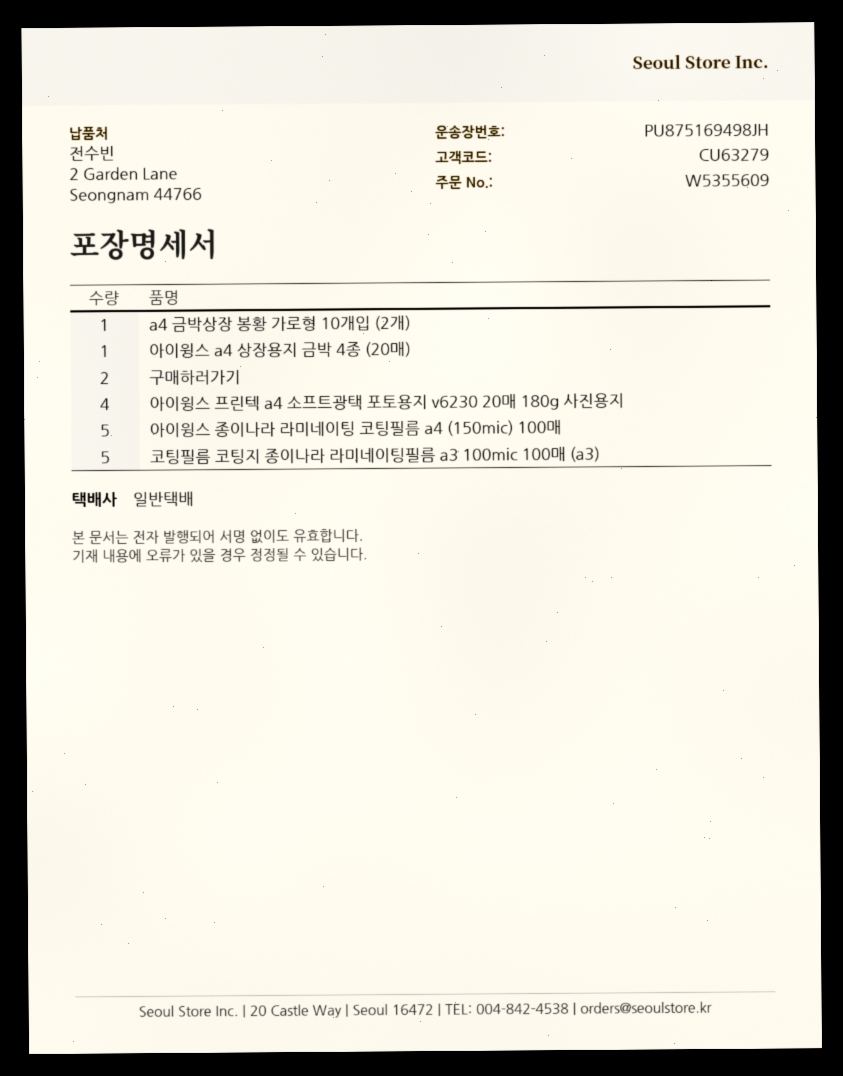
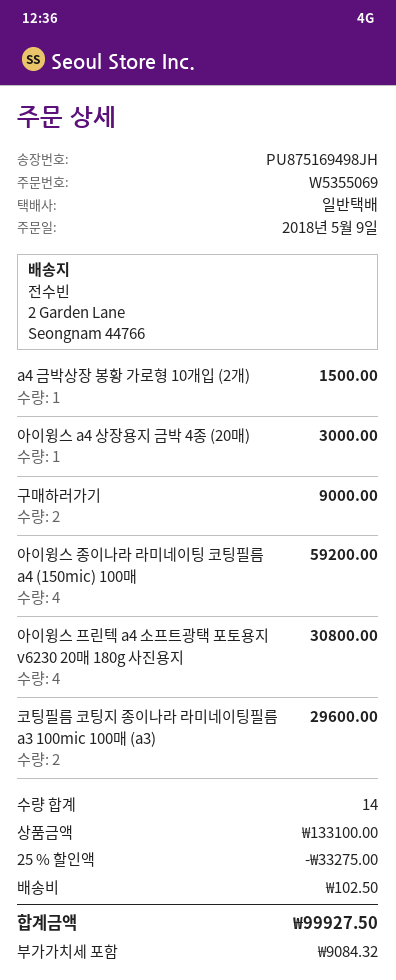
order number: W5355609 -> W5355069
아이윙스 종이나라 라미네이팅 코팅필름 a4 (150mic) 100매: 5 -> 4
코팅필름 코팅지 종이나라 라미네이팅필름 a3 100mic 100매 (a3): 5 -> 2

